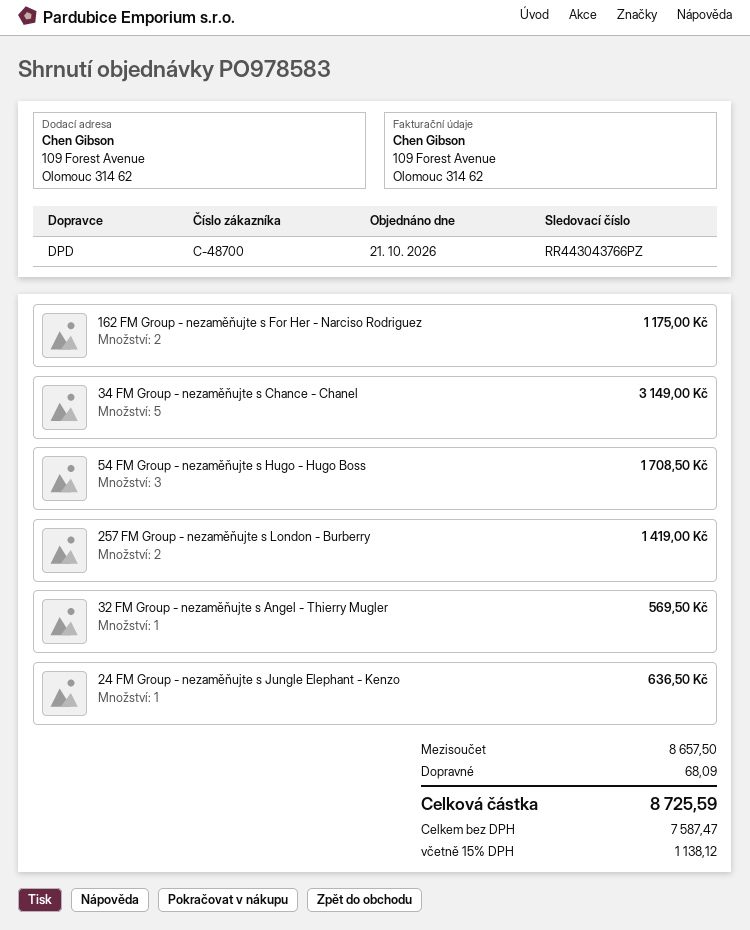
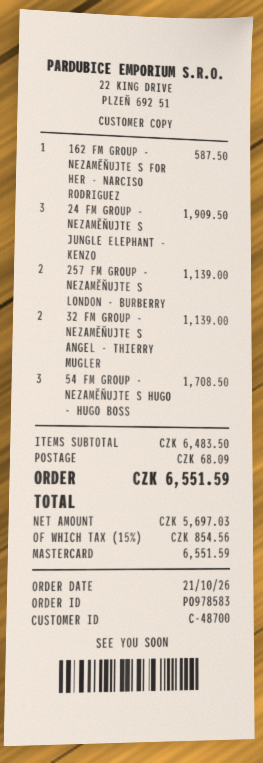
162 FM Group - nezaměňujte s For Her - Narciso Rodriguez: 2 for 1175.00 -> 1 for 587.50
34 FM Group - nezaměňujte s Chance - Chanel: 5 for 3149.00 -> none
257 FM Group - nezaměňujte s London - Burberry: 2 for 1419.00 -> 2 for 1139.00
32 FM Group - nezaměňujte s Angel - Thierry Mugler: 1 for 569.50 -> 2 for 1139.00
24 FM Group - nezaměňujte s Jungle Elephant - Kenzo: 1 for 636.50 -> 3 for 1909.50
subtotal: 8657.50 -> 6483.50
net: 7587.47 -> 5697.03
tax: 15% = 1138.12 -> 15% = 854.56
total: 8725.59 -> 6551.59

